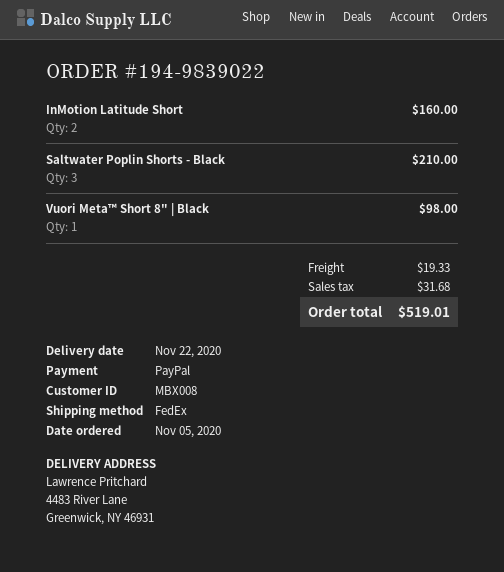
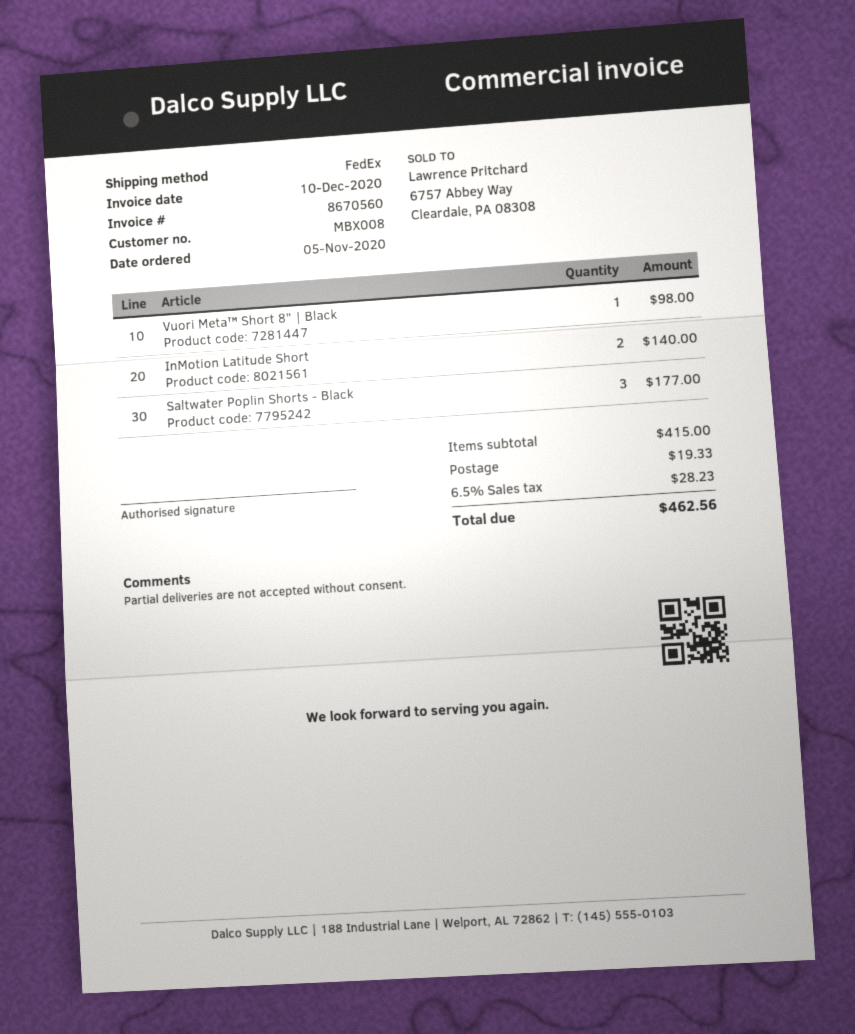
InMotion Latitude Short: 2 for 160.00 -> 2 for 140.00
Saltwater Poplin Shorts - Black: 3 for 210.00 -> 3 for 177.00
tax: 31.68 -> 28.23
total: 519.01 -> 462.56

